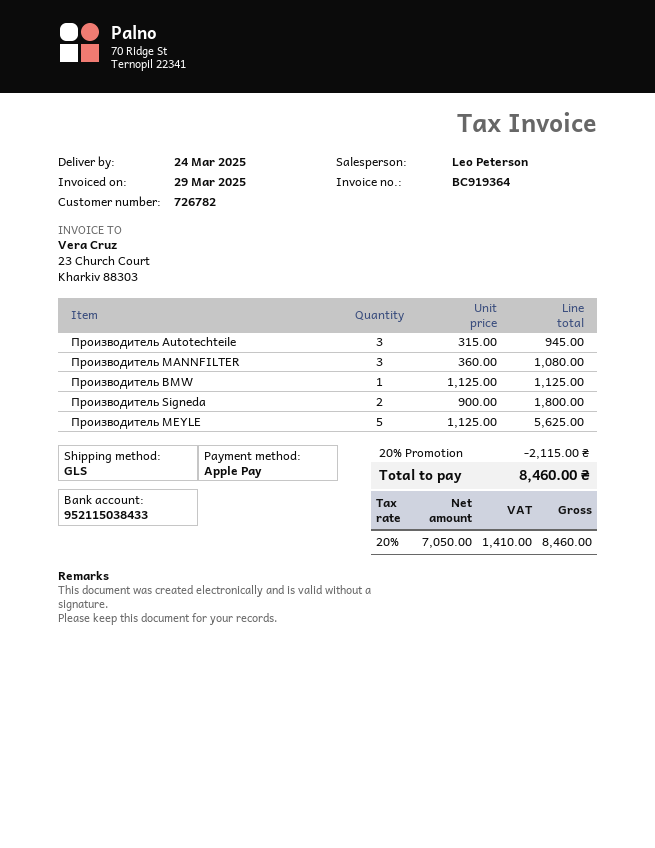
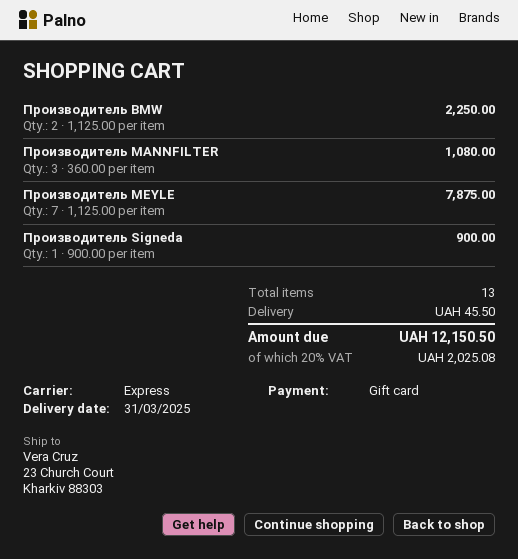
delivery date: 2025-03-24 -> 2025-03-31
payment method: Apple Pay -> gift card
shipping method: GLS -> express
Производитель Autotechteile: 3 x 315.00 = 945.00 -> none
Производитель BMW: 1 x 1125.00 = 1125.00 -> 2 x 1125.00 = 2250.00
Производитель Signeda: 2 x 900.00 = 1800.00 -> 1 x 900.00 = 900.00
Производитель MEYLE: 5 x 1125.00 = 5625.00 -> 7 x 1125.00 = 7875.00
discount: 20% = 2115.00 -> none
shipping: none -> 45.50
tax: 20% = 1410.00 -> 20% = 2025.08
total: 8460.00 -> 12150.50

